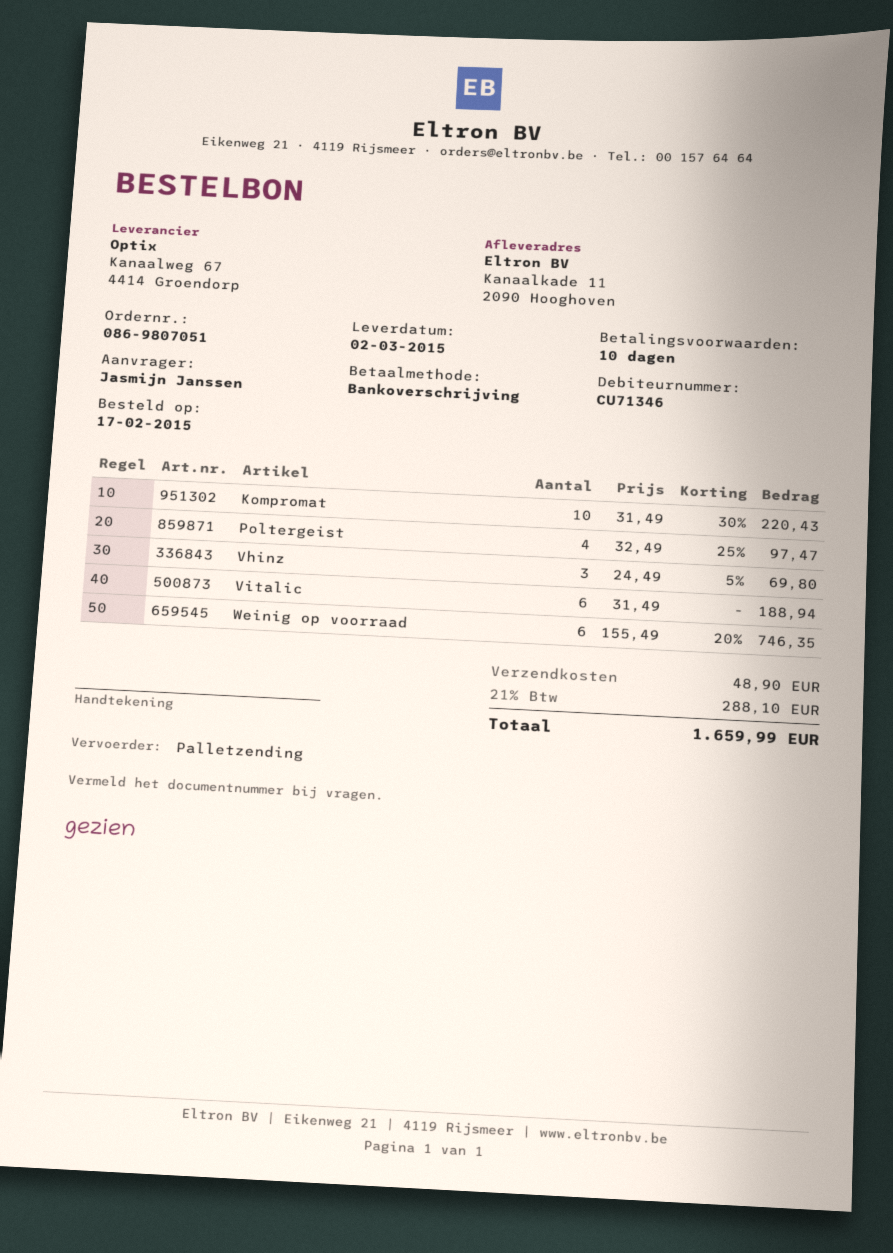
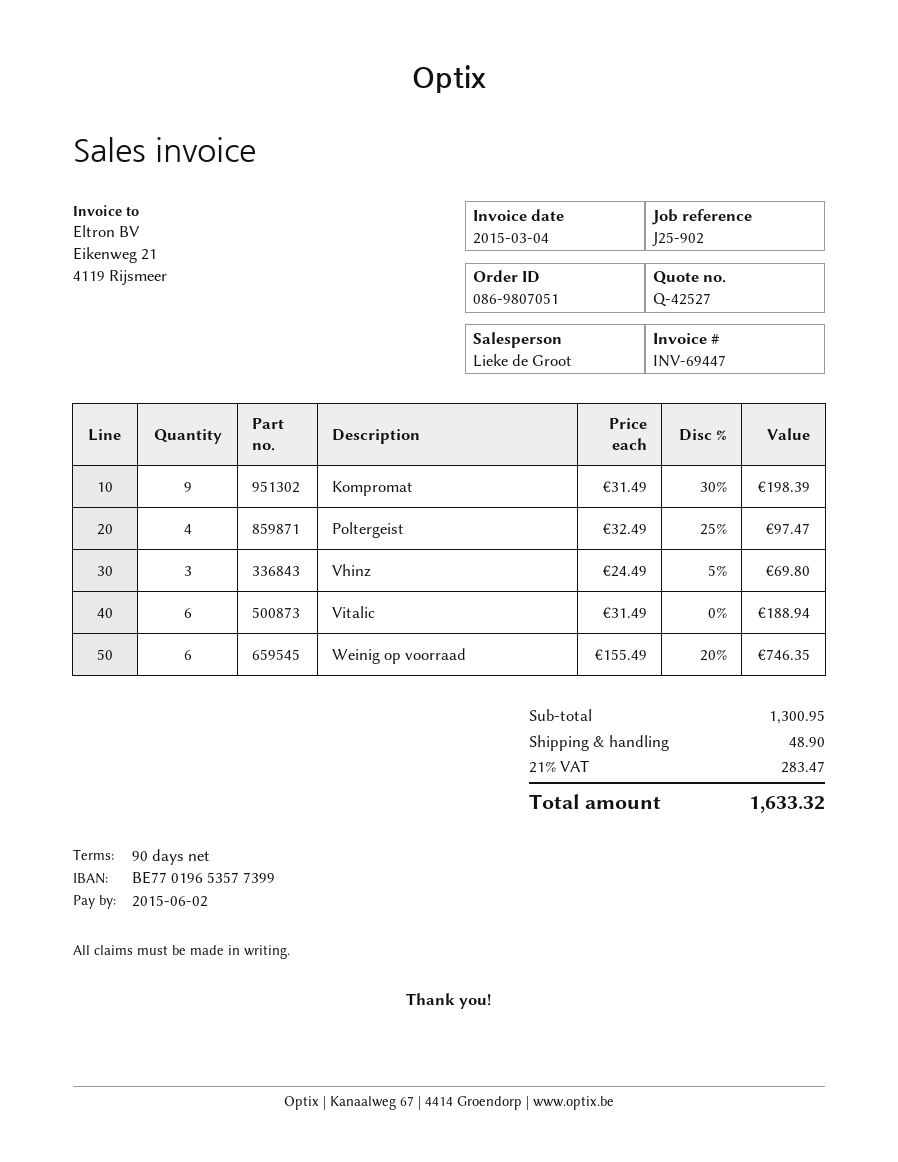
payment terms: 10 days -> 90 days
Kompromat: 10 x 31.49 - 30% = 220.43 -> 9 x 31.49 - 30% = 198.39
tax: 21% = 288.10 -> 21% = 283.47
total: 1659.99 -> 1633.32

